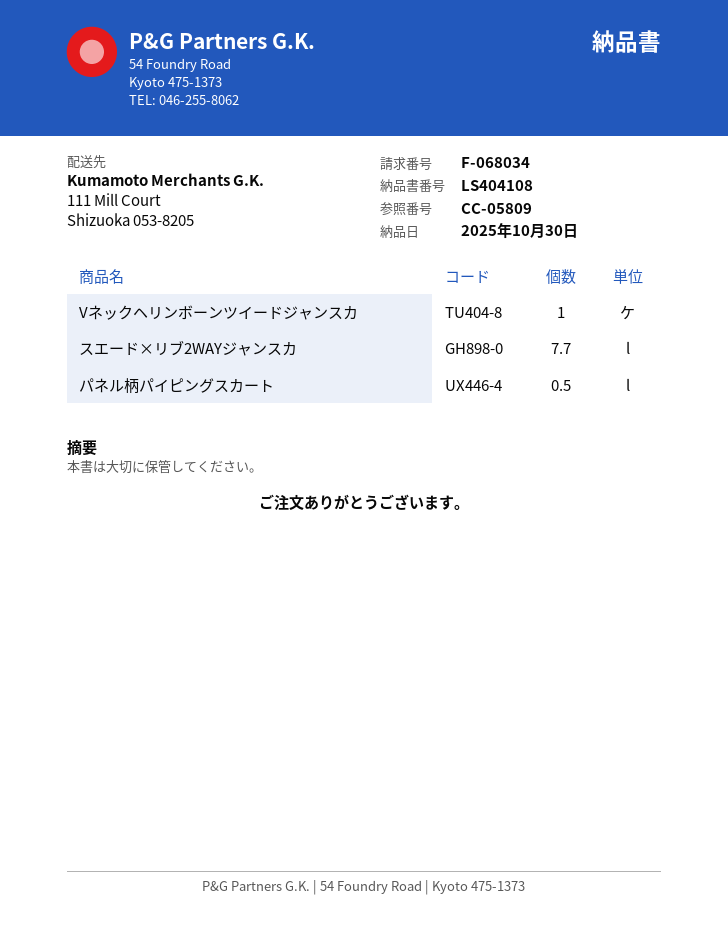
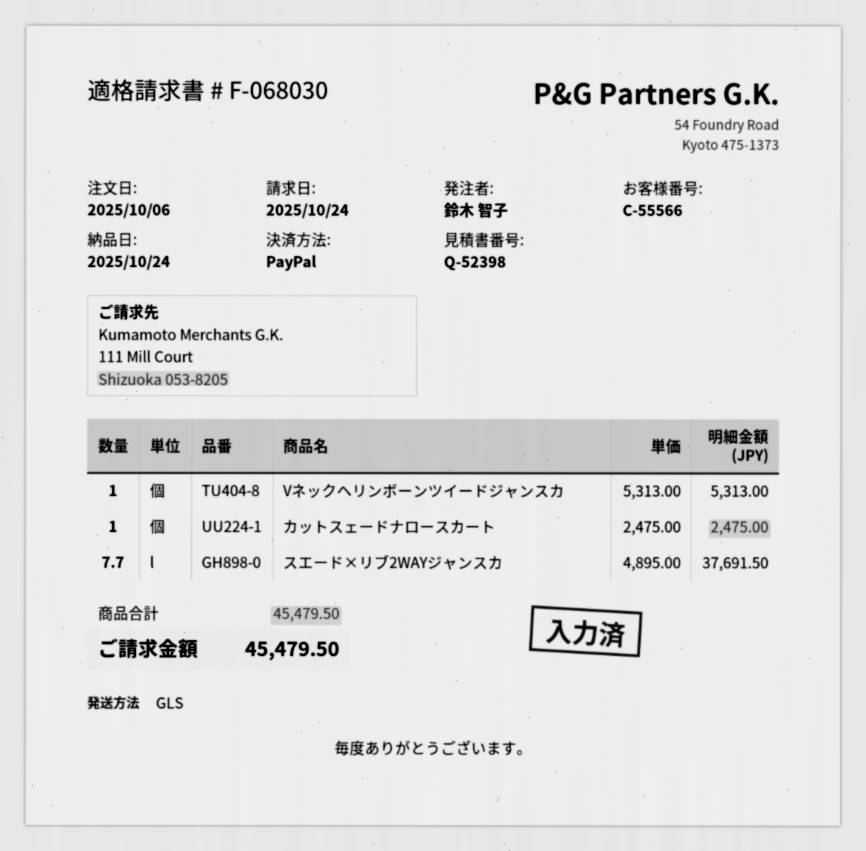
delivery date: 2025-10-30 -> 2025-10-24
invoice number: F-068034 -> F-068030
パネル柄パイピングスカート: 0.5 -> none
カットスェードナロースカート: none -> 1

